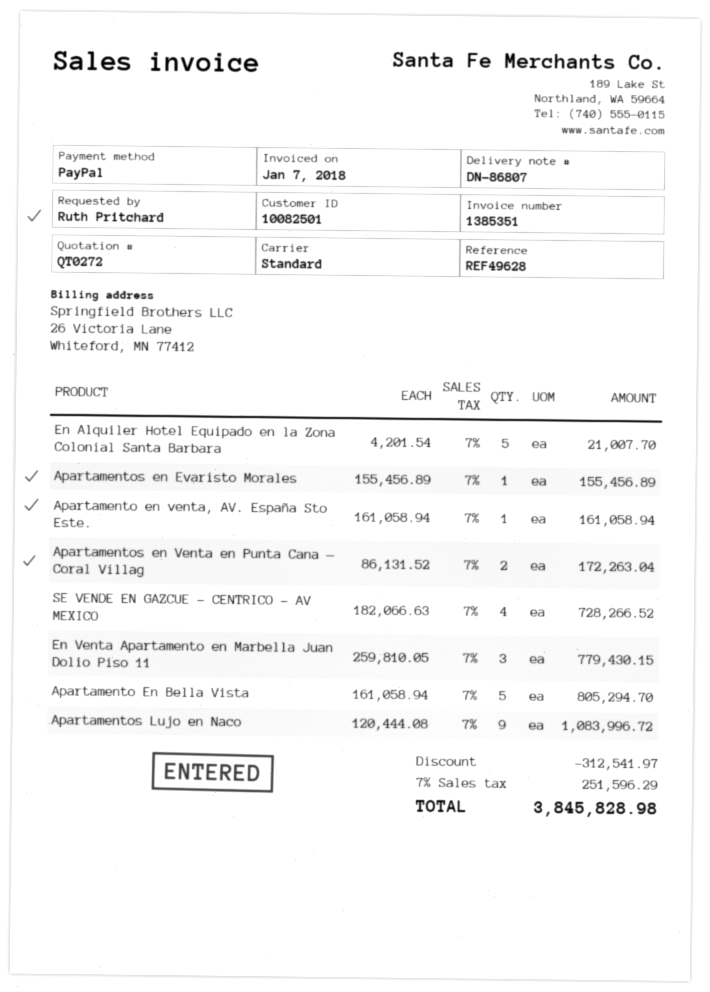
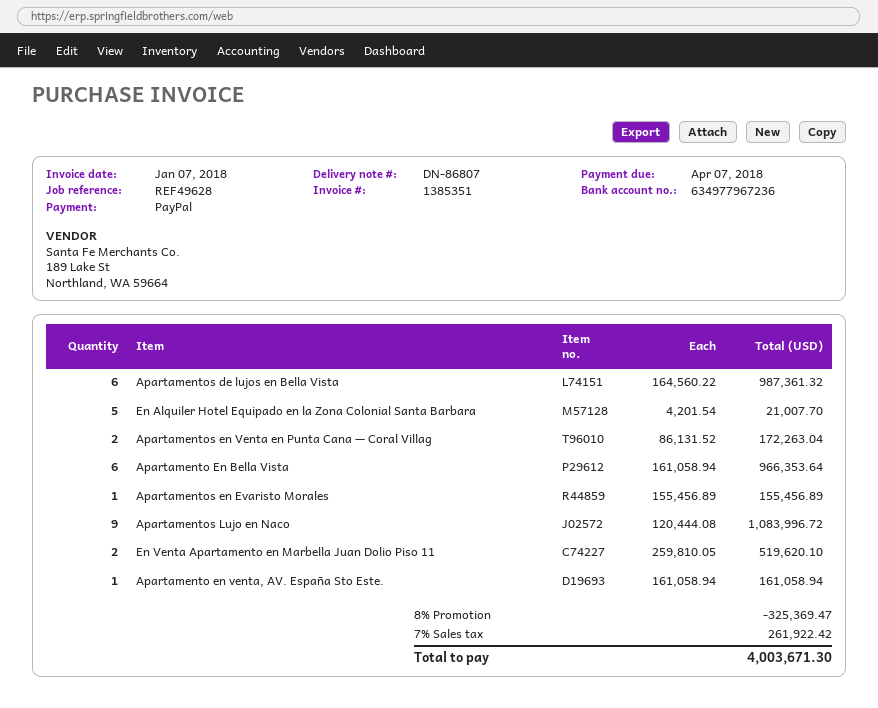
SE VENDE EN GAZCUE - CENTRICO - AV MEXICO: 4 x 182066.63 = 728266.52 -> none
En Venta Apartamento en Marbella Juan Dolio Piso 11: 3 x 259810.05 = 779430.15 -> 2 x 259810.05 = 519620.10
Apartamento En Bella Vista: 5 x 161058.94 = 805294.70 -> 6 x 161058.94 = 966353.64
Apartamentos de lujos en Bella Vista: none -> 6 x 164560.22 = 987361.32
discount: 312541.97 -> 325369.47
tax: 7% = 251596.29 -> 7% = 261922.42
total: 3845828.98 -> 4003671.30

